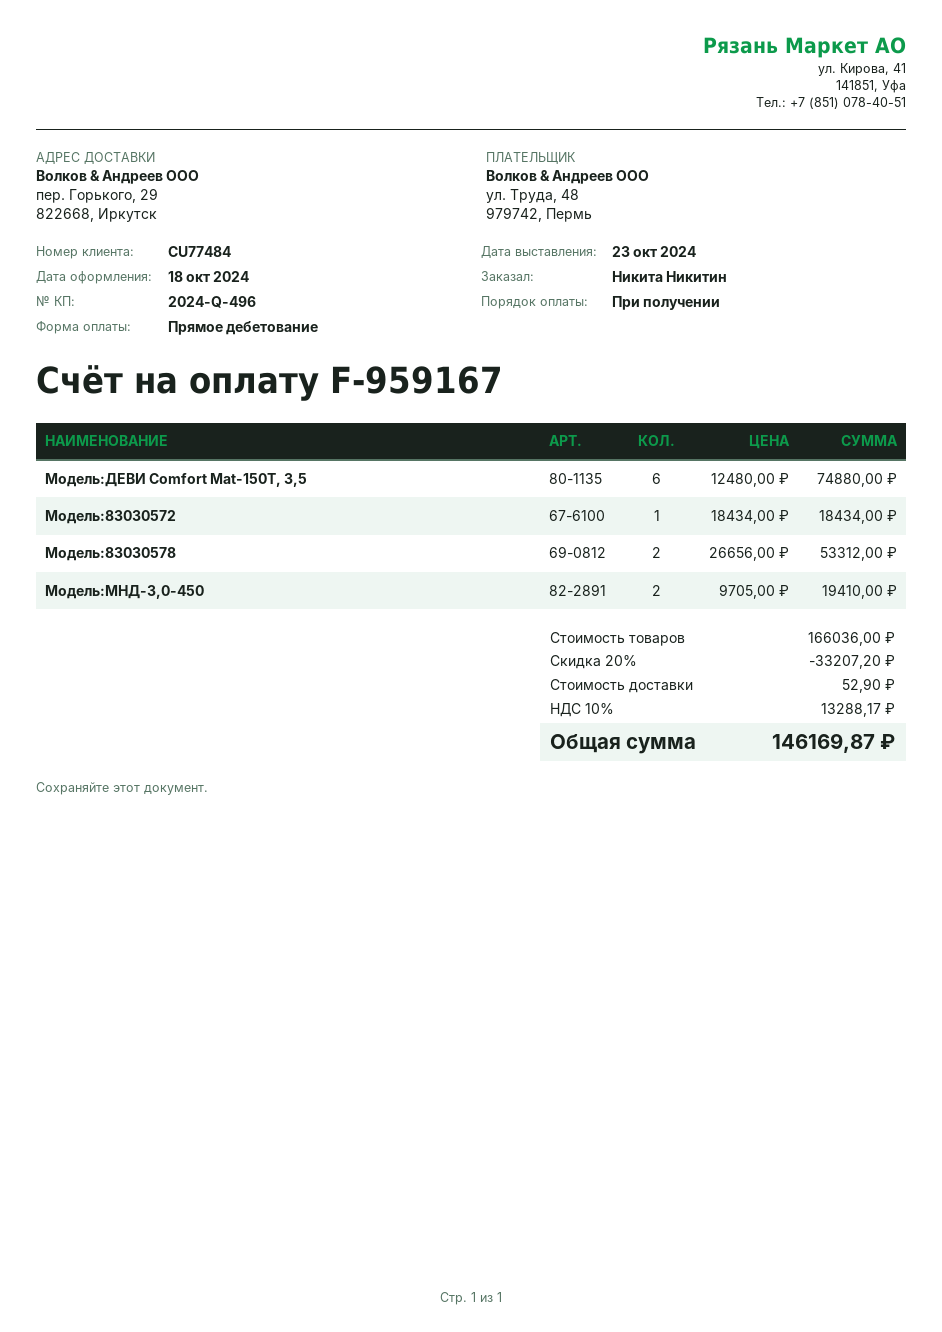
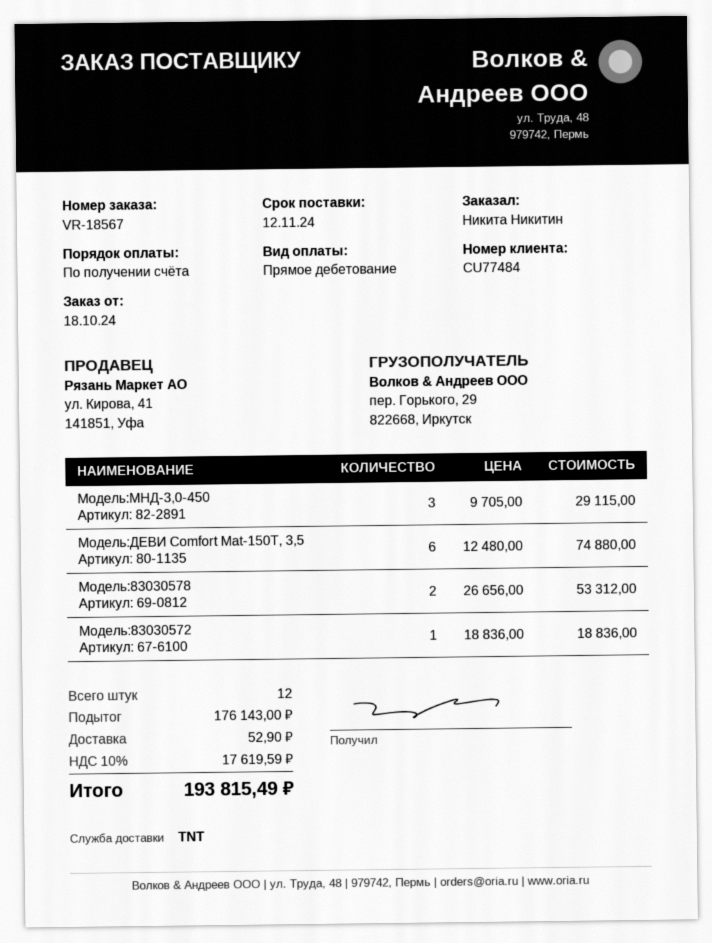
Модель:83030572: 1 x 18434.00 = 18434.00 -> 1 x 18836.00 = 18836.00
Модель:МНД-3,0-450: 2 x 9705.00 = 19410.00 -> 3 x 9705.00 = 29115.00
subtotal: 166036.00 -> 176143.00
discount: 20% = 33207.20 -> none
tax: 10% = 13288.17 -> 10% = 17619.59
total: 146169.87 -> 193815.49

